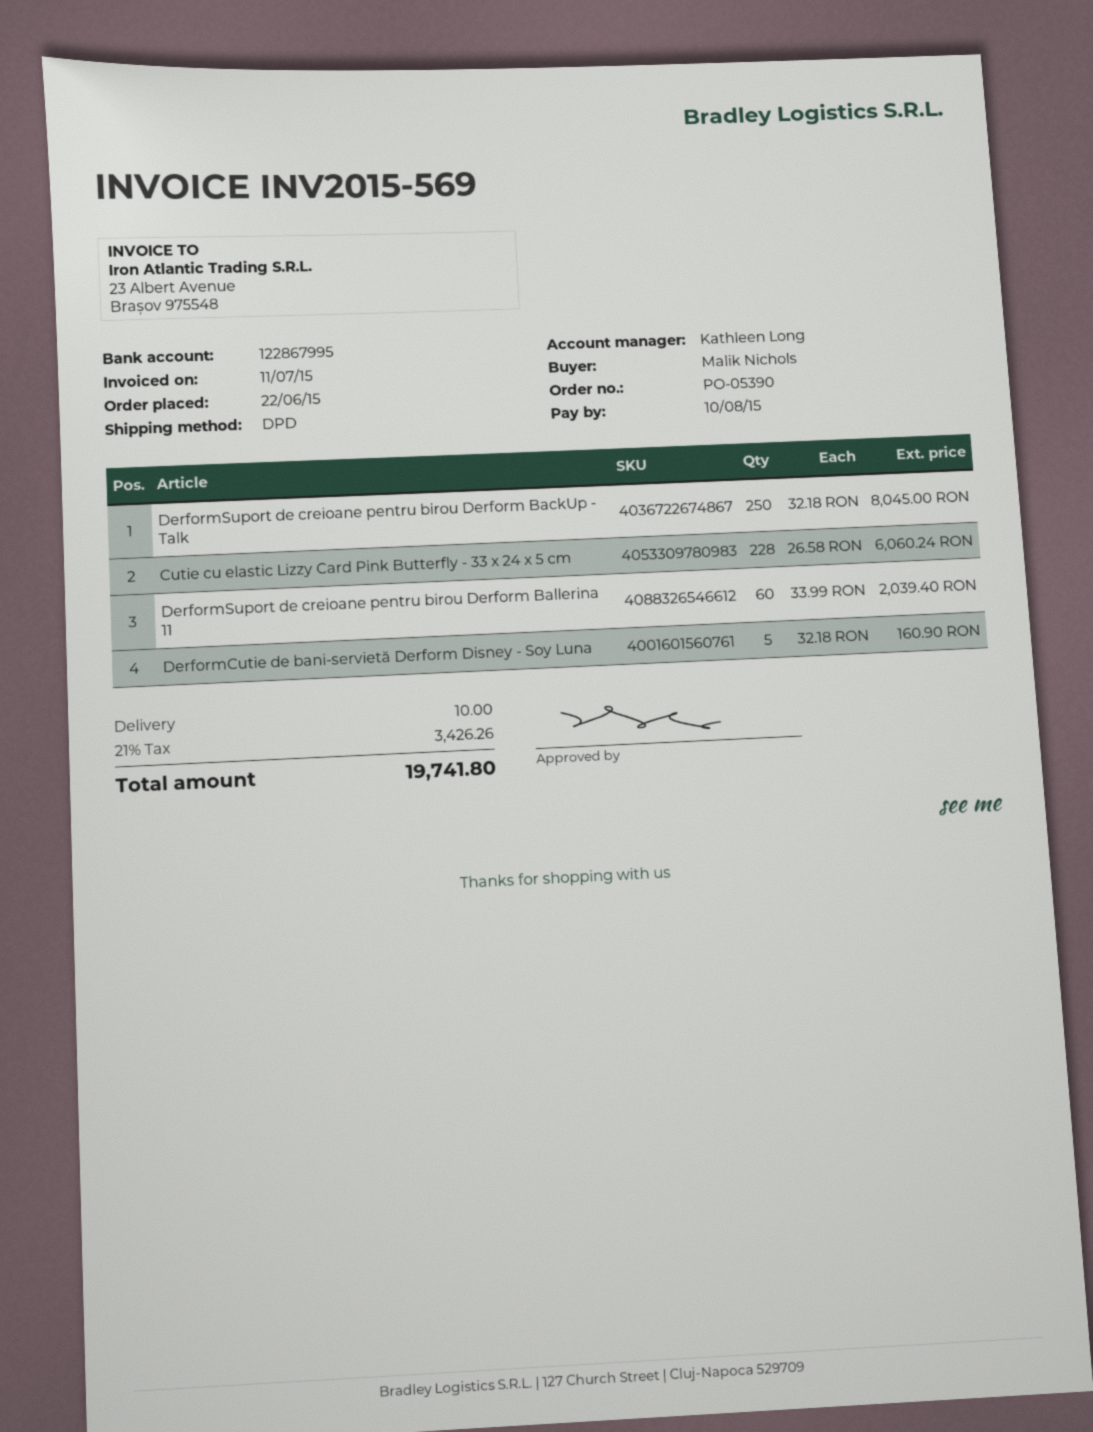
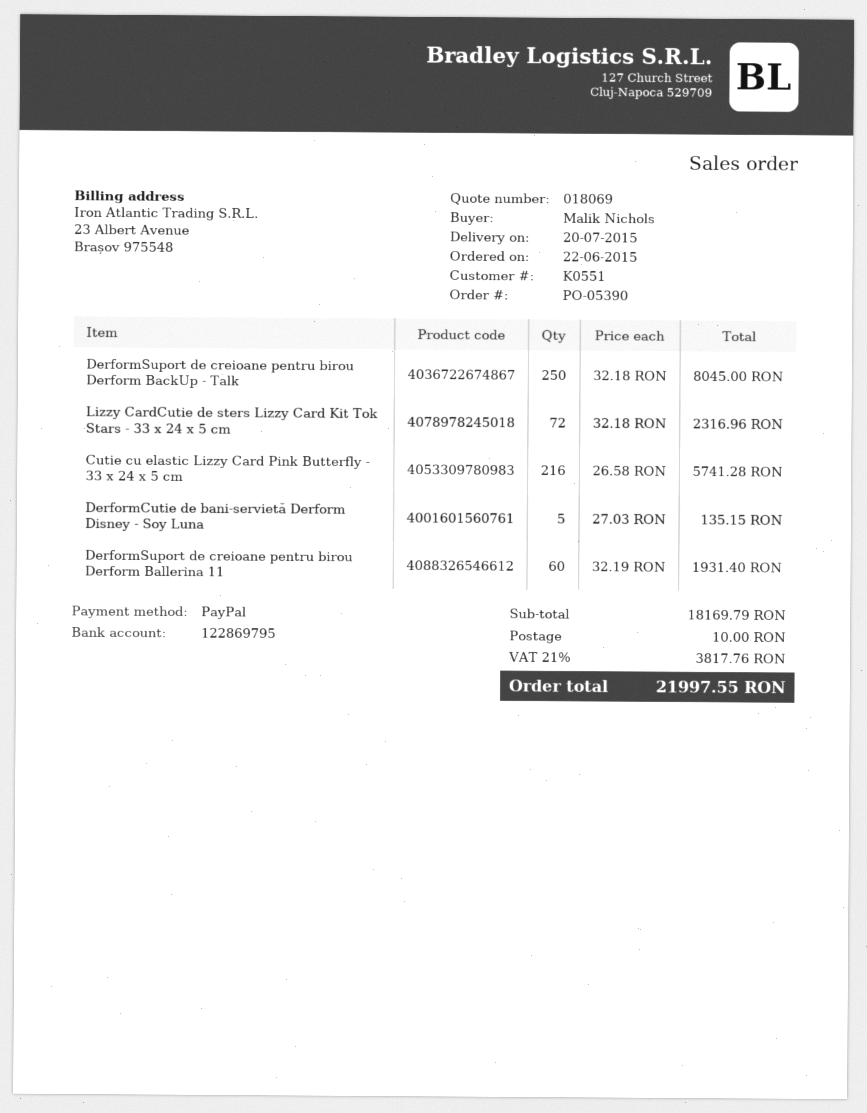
bank account: 122867995 -> 122869795
Cutie cu elastic Lizzy Card Pink Butterfly - 33 x 24 x 5 cm: 228 x 26.58 = 6060.24 -> 216 x 26.58 = 5741.28
DerformSuport de creioane pentru birou Derform Ballerina 11: 60 x 33.99 = 2039.40 -> 60 x 32.19 = 1931.40
DerformCutie de bani-servietă Derform Disney - Soy Luna: 5 x 32.18 = 160.90 -> 5 x 27.03 = 135.15
Lizzy CardCutie de sters Lizzy Card Kit Tok Stars - 33 x 24 x 5 cm: none -> 72 x 32.18 = 2316.96
tax: 21% = 3426.26 -> 21% = 3817.76
total: 19741.80 -> 21997.55

